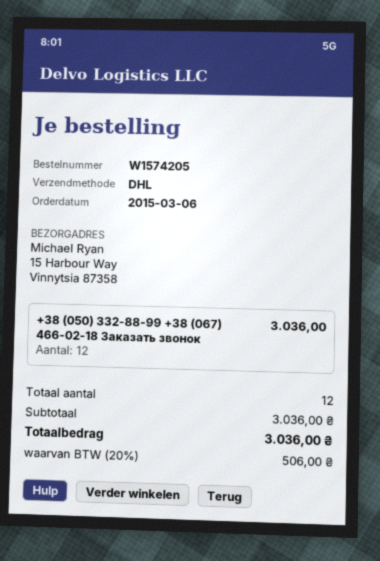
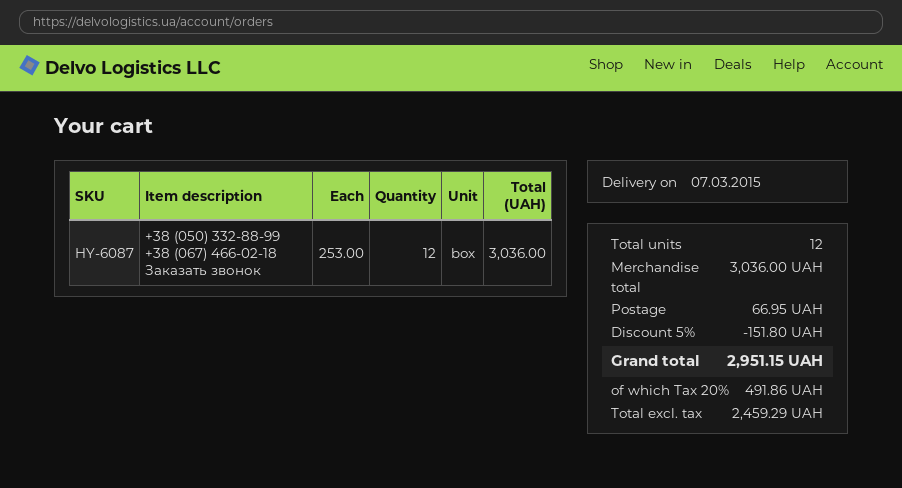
discount: none -> 5% = 151.80
shipping: none -> 66.95
tax: 20% = 506.00 -> 20% = 491.86
total: 3036.00 -> 2951.15

